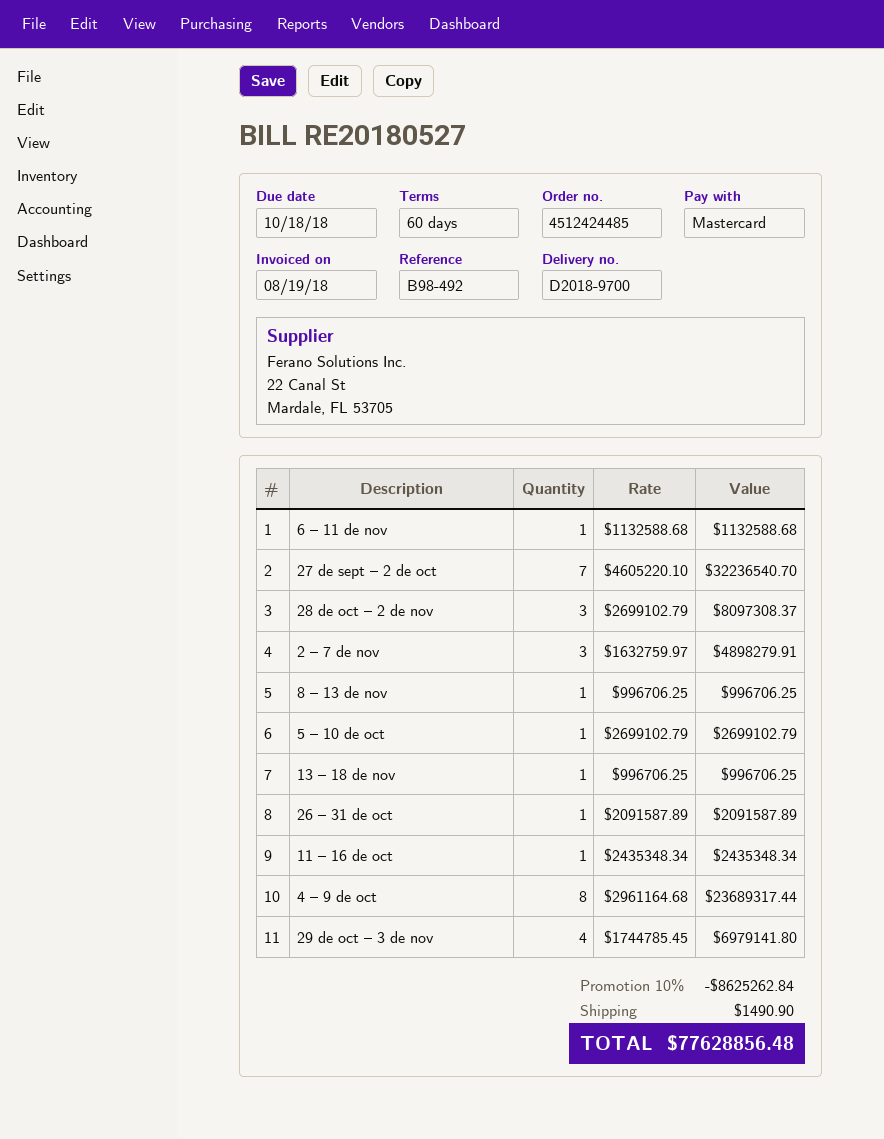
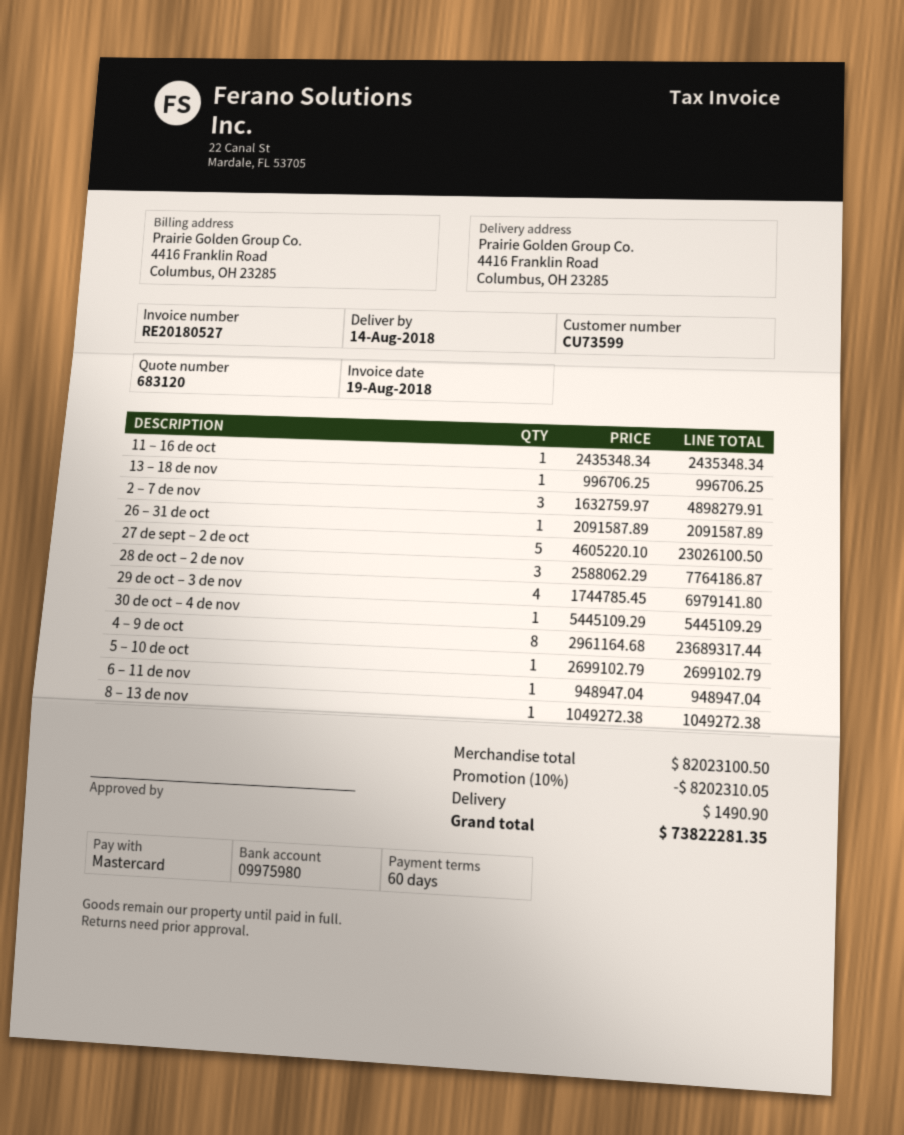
6 – 11 de nov: 1 x 1132588.68 = 1132588.68 -> 1 x 948947.04 = 948947.04
27 de sept – 2 de oct: 7 x 4605220.10 = 32236540.70 -> 5 x 4605220.10 = 23026100.50
28 de oct – 2 de nov: 3 x 2699102.79 = 8097308.37 -> 3 x 2588062.29 = 7764186.87
8 – 13 de nov: 1 x 996706.25 = 996706.25 -> 1 x 1049272.38 = 1049272.38
30 de oct – 4 de nov: none -> 1 x 5445109.29 = 5445109.29
discount: 10% = 8625262.84 -> 10% = 8202310.05
total: 77628856.48 -> 73822281.35

